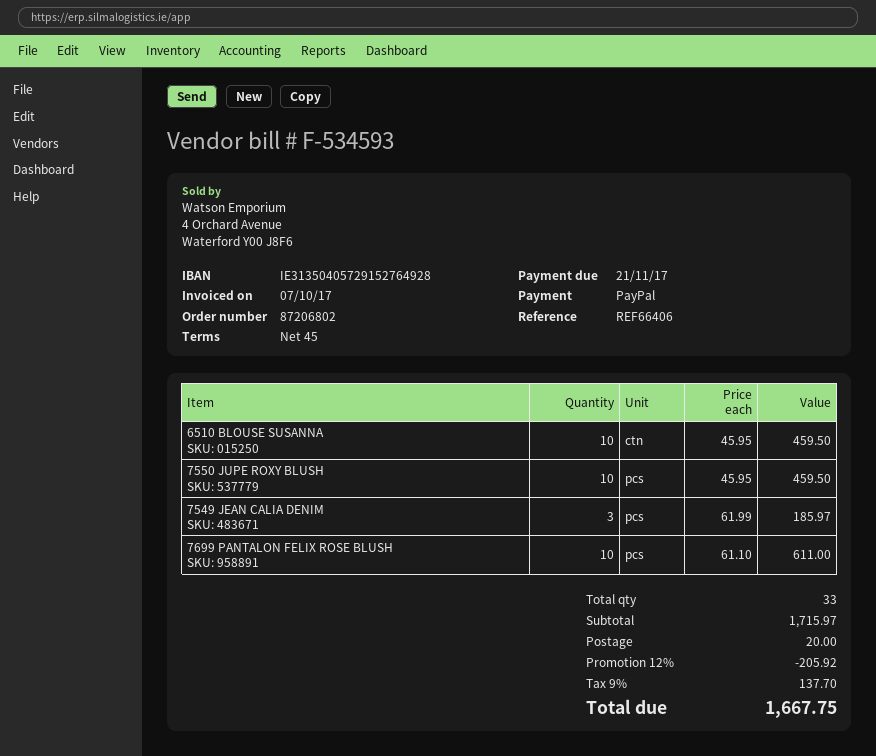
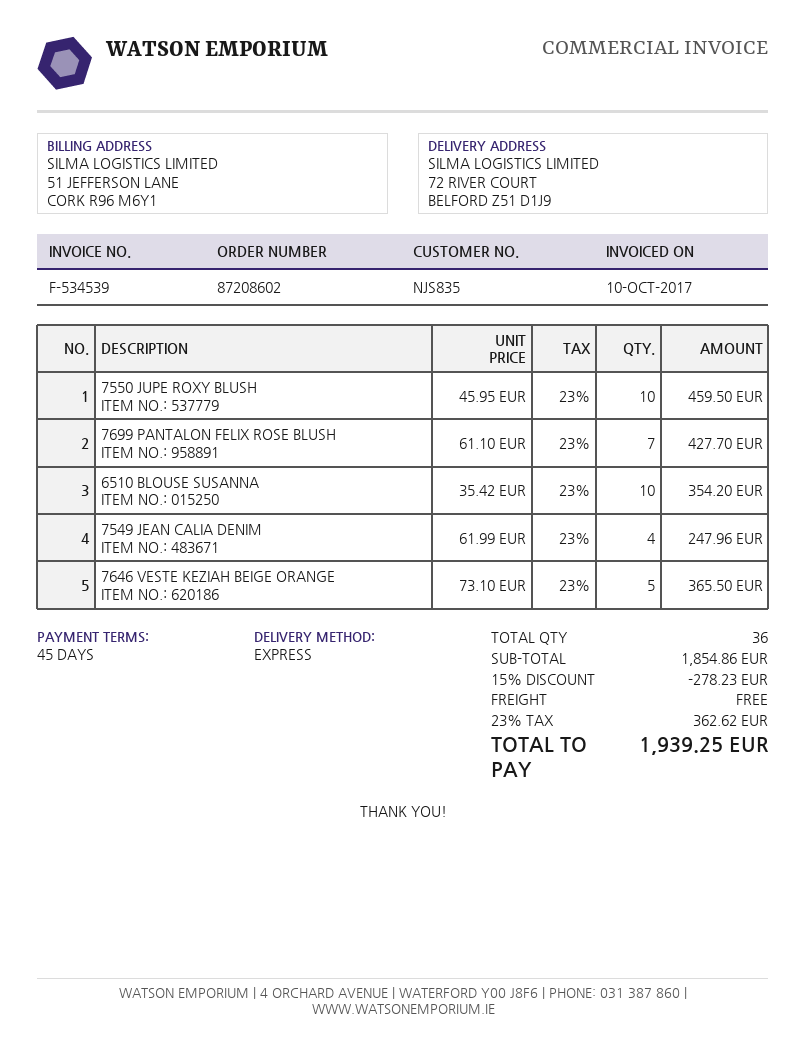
order number: 87206802 -> 87208602
invoice number: F-534593 -> F-534539
invoice date: 2017-10-07 -> 2017-10-10
6510 BLOUSE SUSANNA: 10 x 45.95 = 459.50 -> 10 x 35.42 = 354.20
7549 JEAN CALIA DENIM: 3 x 61.99 = 185.97 -> 4 x 61.99 = 247.96
7699 PANTALON FELIX ROSE BLUSH: 10 x 61.10 = 611.00 -> 7 x 61.10 = 427.70
7646 VESTE KEZIAH BEIGE ORANGE: none -> 5 x 73.10 = 365.50
total quantity: 33 -> 36
subtotal: 1715.97 -> 1854.86
discount: 12% = 205.92 -> 15% = 278.23
shipping: 20.00 -> 0.00
tax: 9% = 137.70 -> 23% = 362.62
total: 1667.75 -> 1939.25

